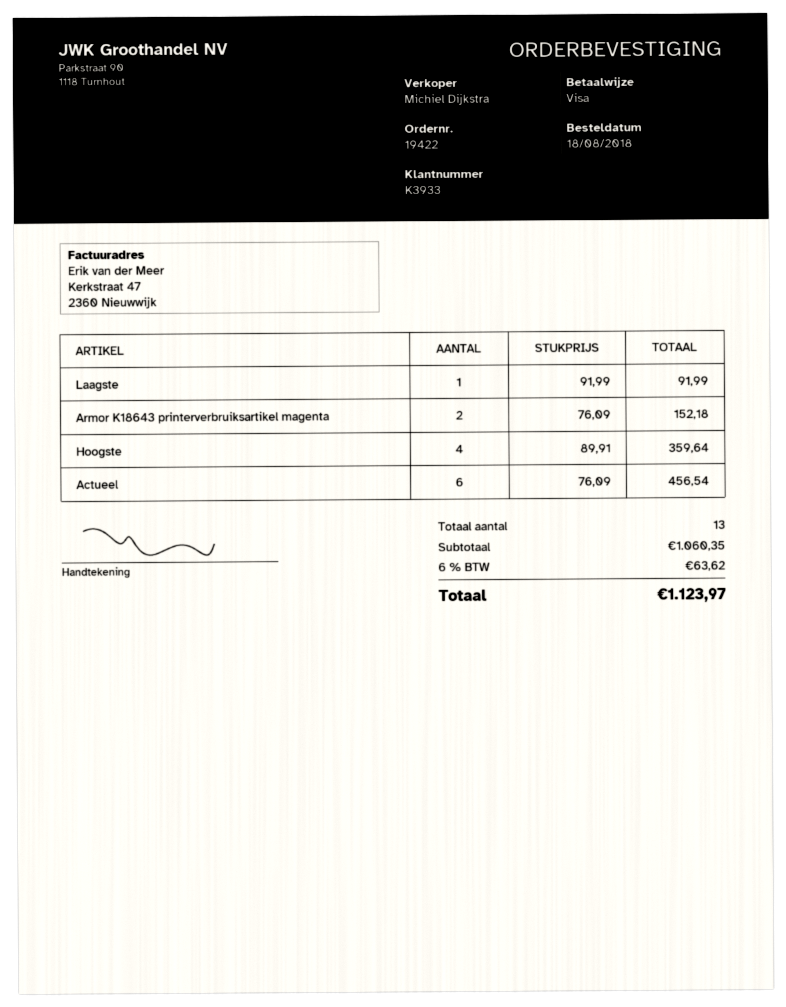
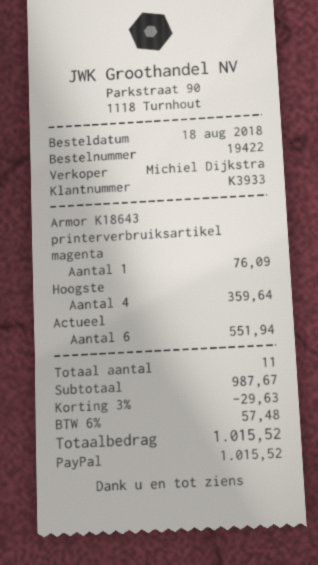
payment method: Visa -> PayPal
Laagste: 1 for 91.99 -> none
Armor K18643 printerverbruiksartikel magenta: 2 for 152.18 -> 1 for 76.09
Actueel: 6 for 456.54 -> 6 for 551.94
total quantity: 13 -> 11
subtotal: 1060.35 -> 987.67
discount: none -> 3% = 29.63
tax: 6% = 63.62 -> 6% = 57.48
total: 1123.97 -> 1015.52

